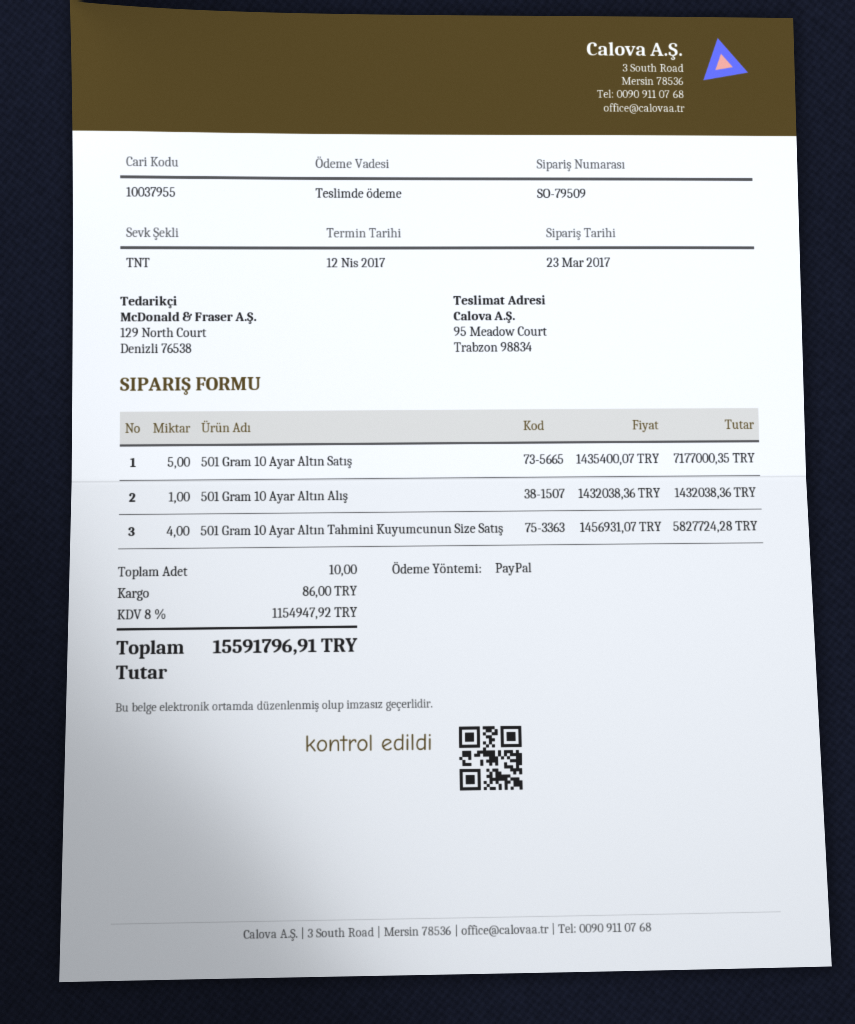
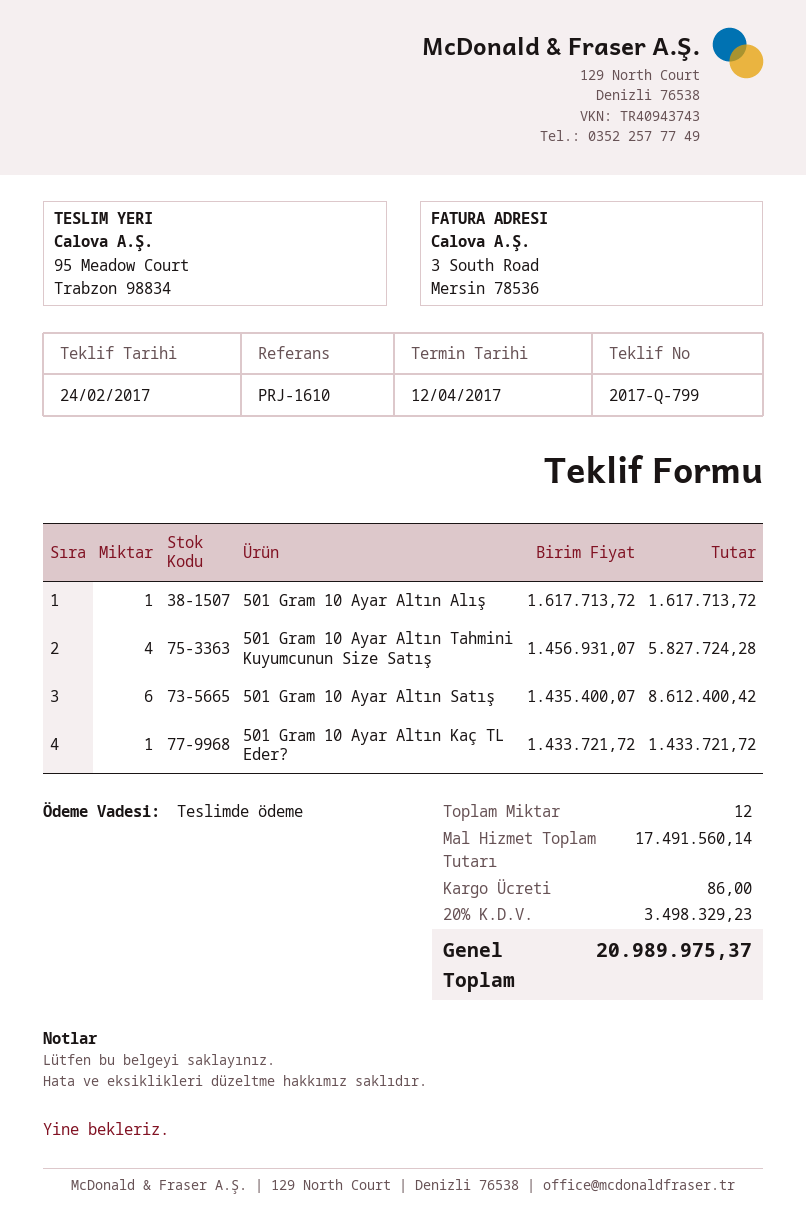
501 Gram 10 Ayar Altın Satış: 5 x 1435400.07 = 7177000.35 -> 6 x 1435400.07 = 8612400.42
501 Gram 10 Ayar Altın Alış: 1 x 1432038.36 = 1432038.36 -> 1 x 1617713.72 = 1617713.72
501 Gram 10 Ayar Altın Kaç TL Eder?: none -> 1 x 1433721.72 = 1433721.72
total quantity: 10 -> 12
tax: 8% = 1154947.92 -> 20% = 3498329.23
total: 15591796.91 -> 20989975.37

